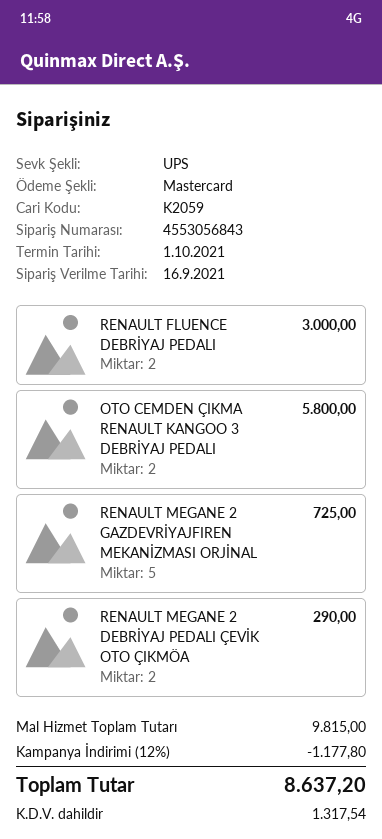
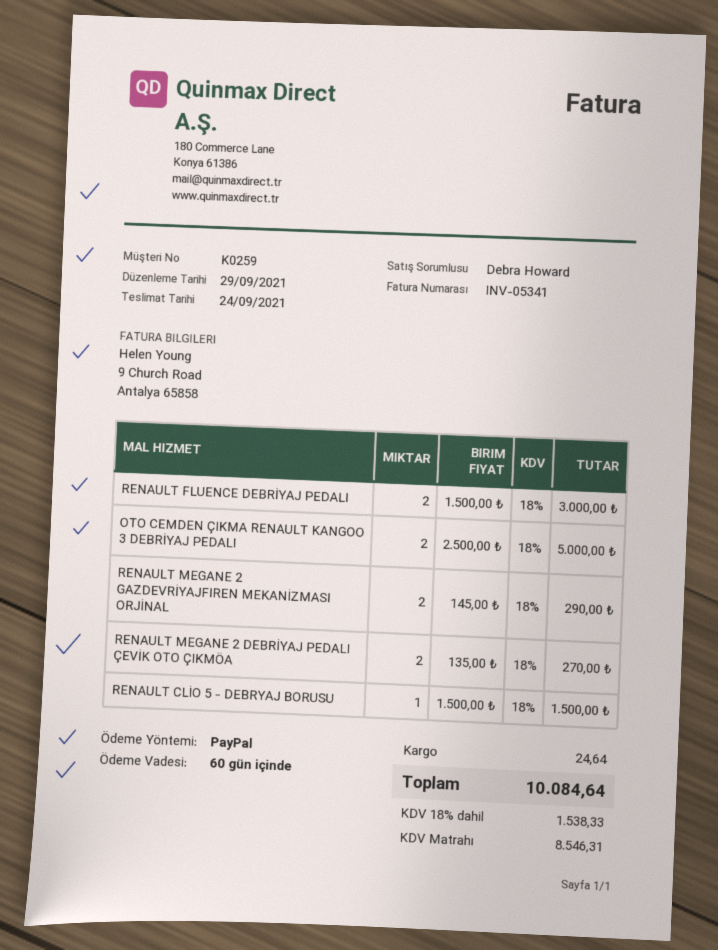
delivery date: 2021-10-01 -> 2021-09-24
customer number: K2059 -> K0259
payment method: Mastercard -> PayPal
OTO CEMDEN ÇIKMA RENAULT KANGOO 3 DEBRİYAJ PEDALI: 2 for 5800.00 -> 2 for 5000.00
RENAULT MEGANE 2 GAZDEVRİYAJFIREN MEKANİZMASI ORJİNAL: 5 for 725.00 -> 2 for 290.00
RENAULT MEGANE 2 DEBRİYAJ PEDALI ÇEVİK OTO ÇIKMÖA: 2 for 290.00 -> 2 for 270.00
RENAULT CLİO 5 - DEBRYAJ BORUSU: none -> 1 for 1500.00
discount: 12% = 1177.80 -> none
shipping: none -> 24.64
tax: 1317.54 -> 1538.33
total: 8637.20 -> 10084.64

